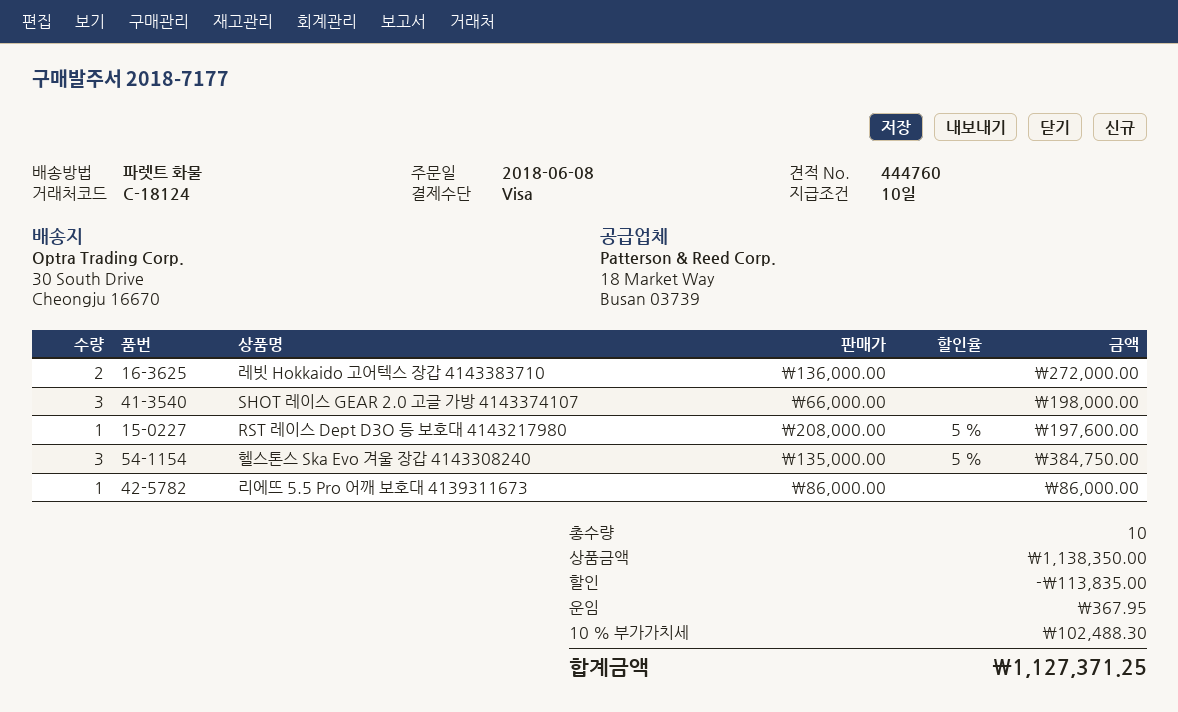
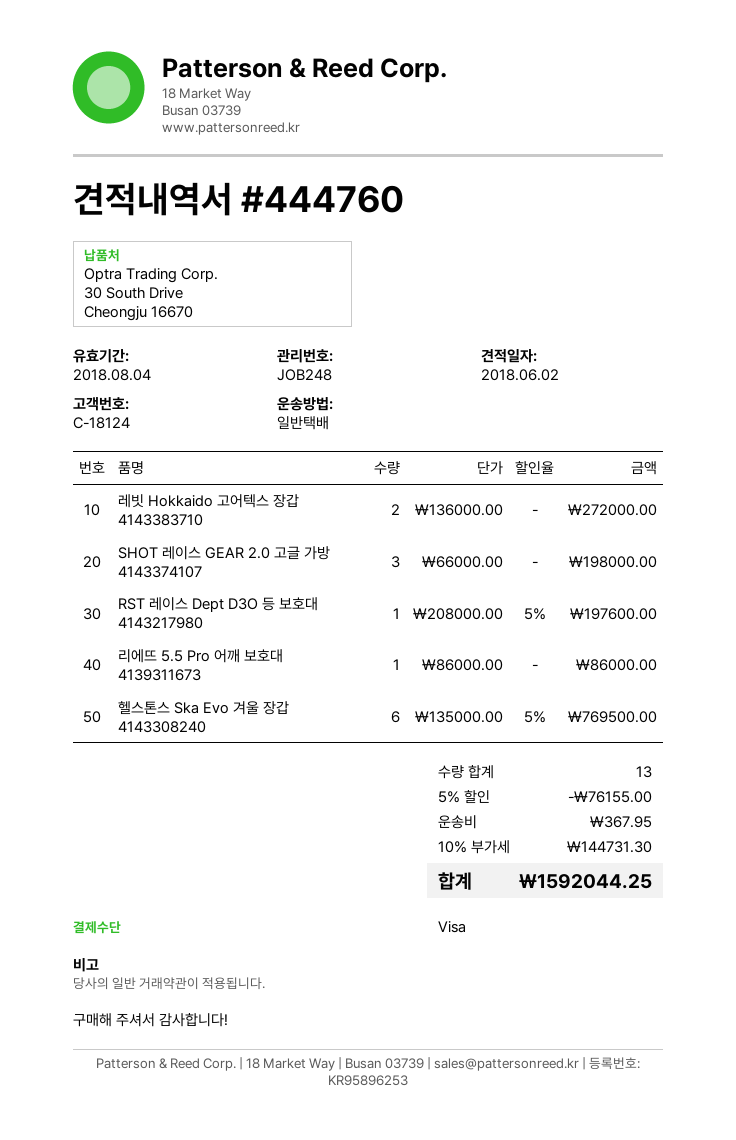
shipping method: pallet freight -> standard
헬스톤스 Ska Evo 겨울 장갑 4143308240: 3 x 135000.00 - 5% = 384750.00 -> 6 x 135000.00 - 5% = 769500.00
total quantity: 10 -> 13
discount: 113835.00 -> 76155.00
tax: 10% = 102488.30 -> 10% = 144731.30
total: 1127371.25 -> 1592044.25

